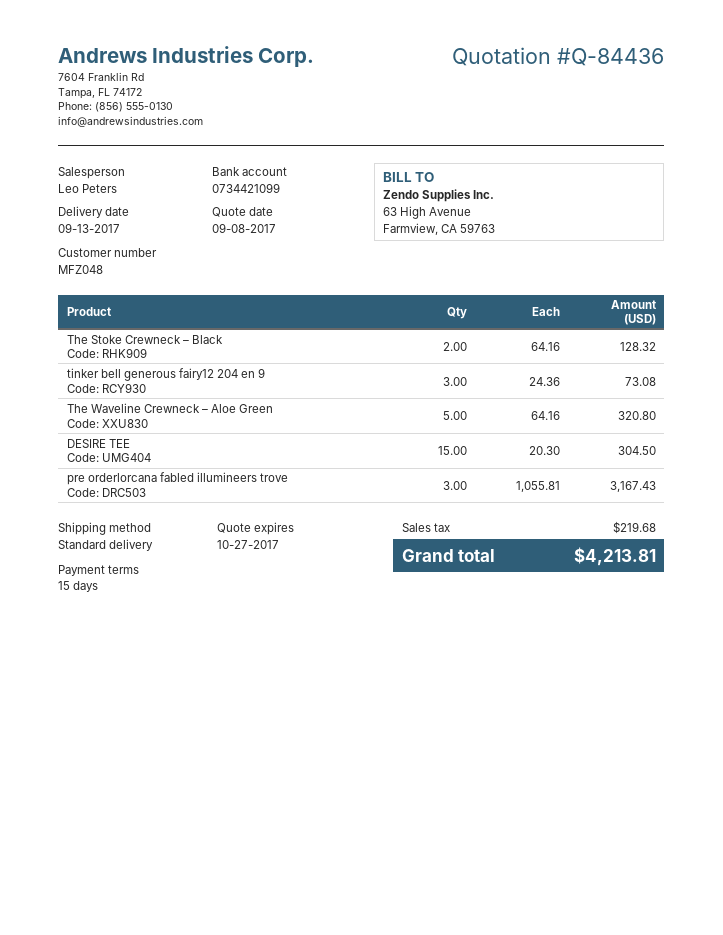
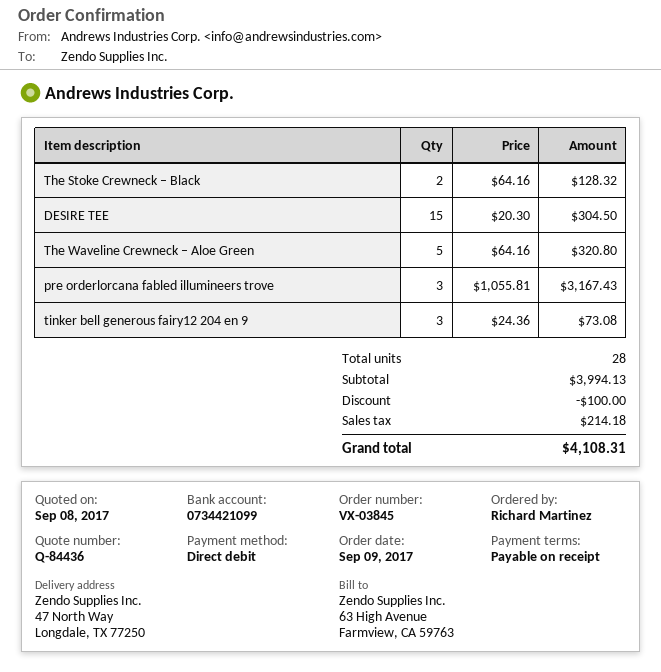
payment terms: 15 days -> on receipt
discount: none -> 100.00
tax: 219.68 -> 214.18
total: 4213.81 -> 4108.31

